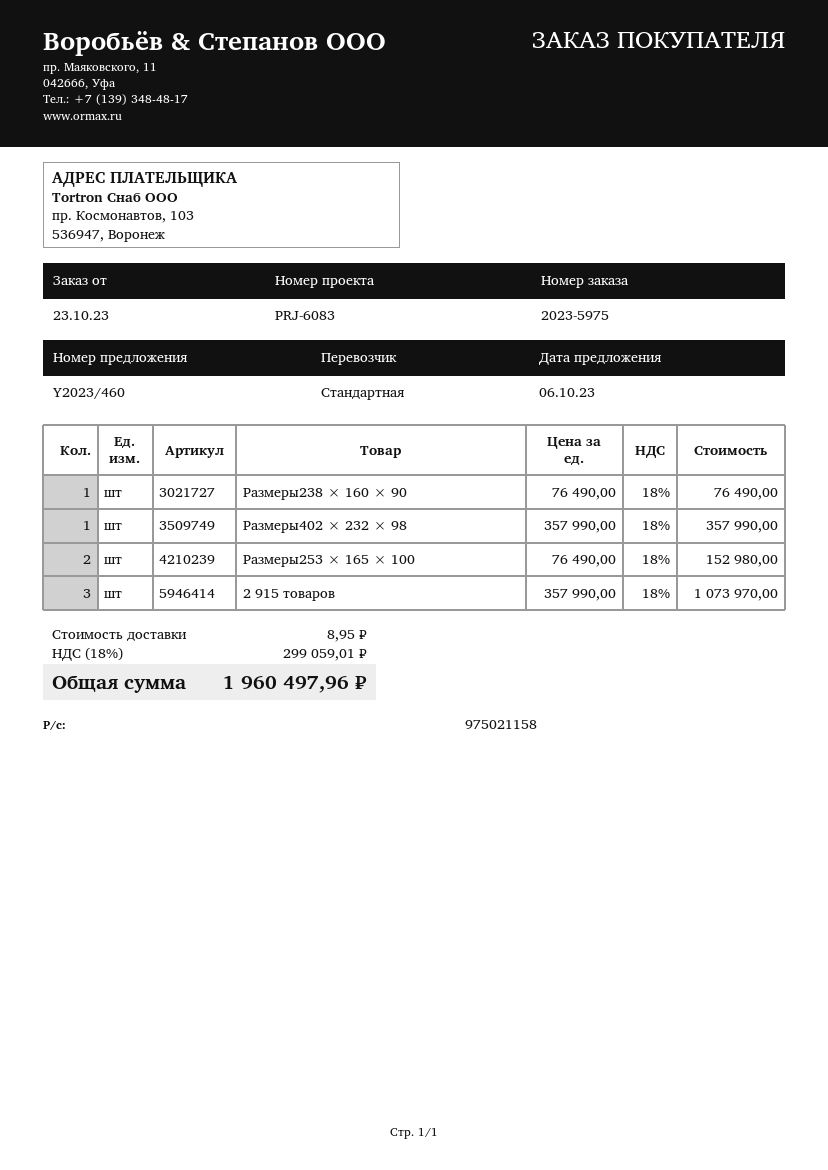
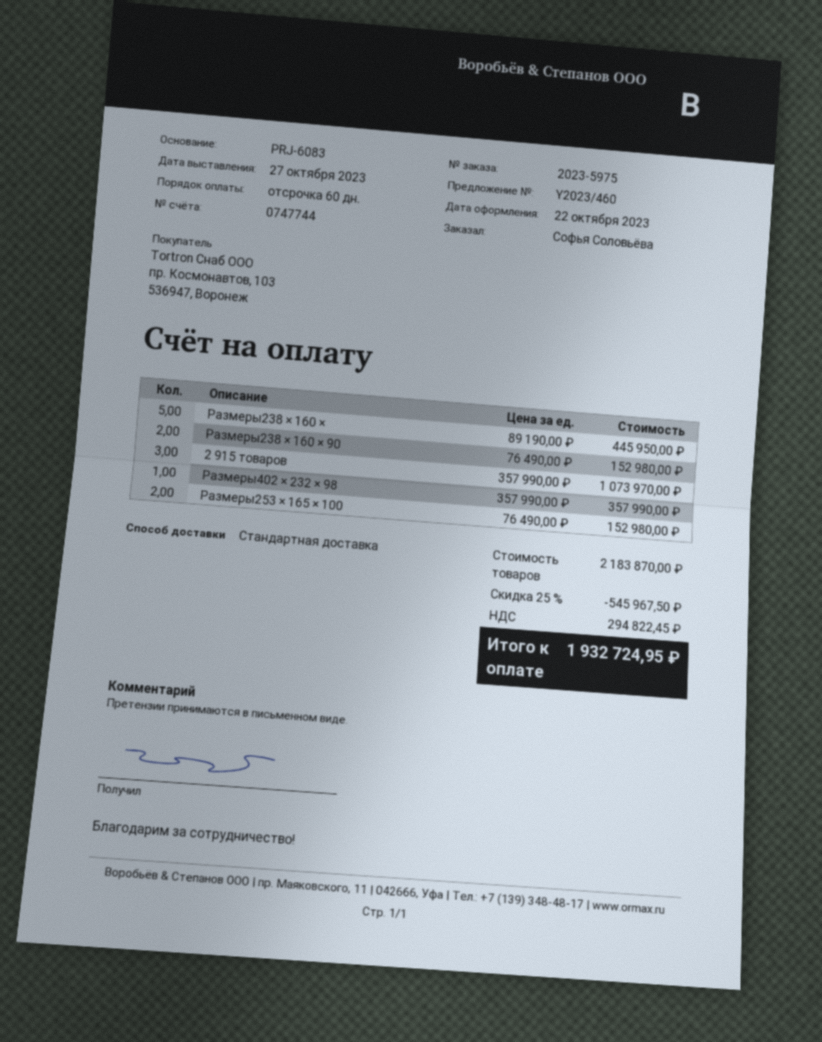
order date: 2023-10-23 -> 2023-10-22
Размеры238 × 160 × 90: 1 x 76490.00 = 76490.00 -> 2 x 76490.00 = 152980.00
Размеры238 × 160 ×: none -> 5 x 89190.00 = 445950.00
discount: none -> 25% = 545967.50
shipping: 8.95 -> none
tax: 299059.01 -> 294822.45
total: 1960497.96 -> 1932724.95

